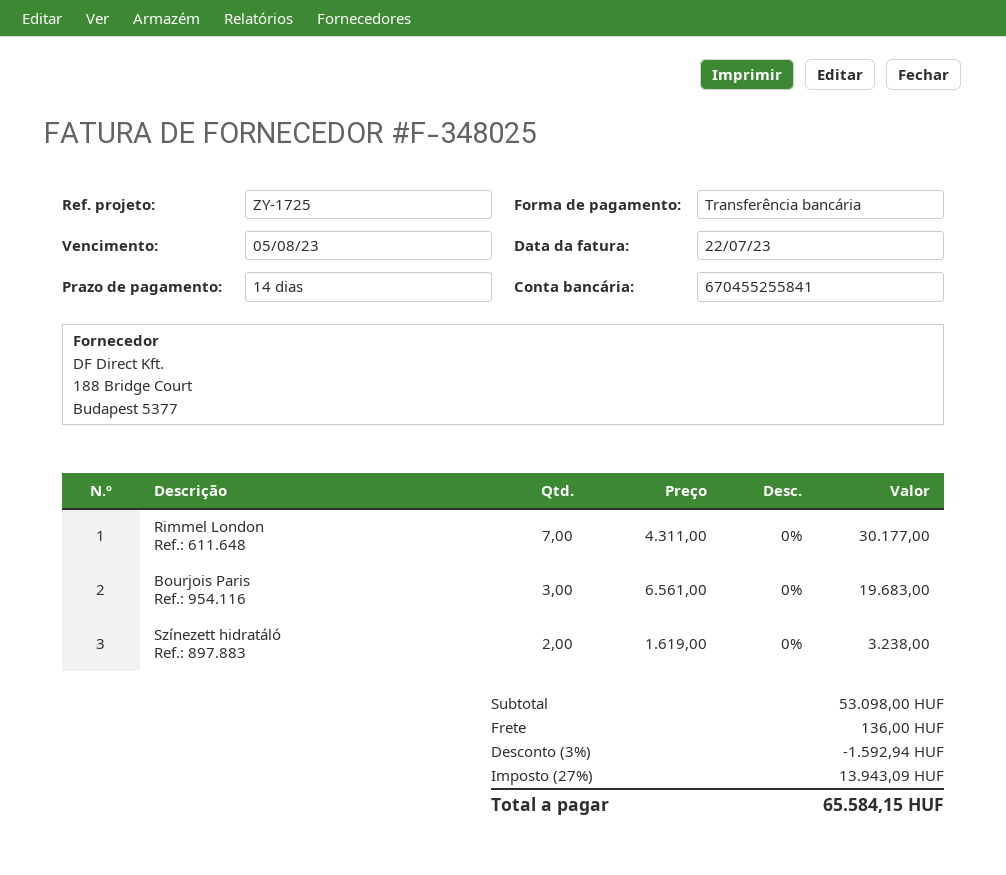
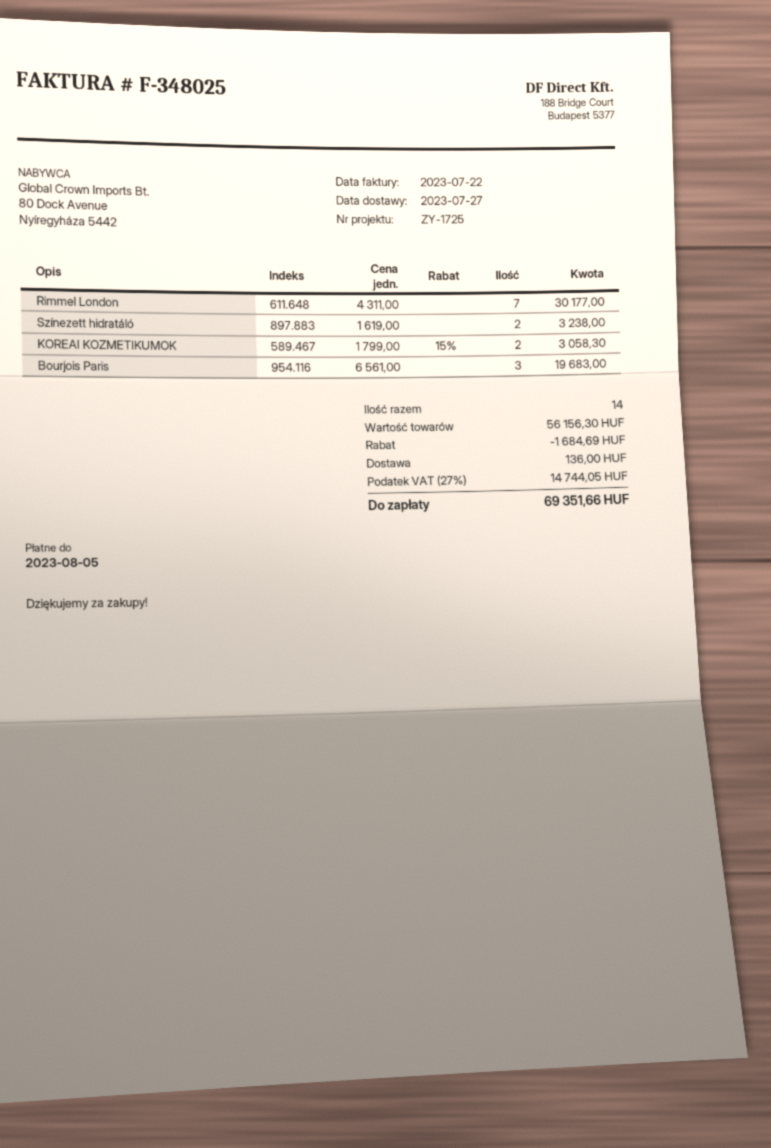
KOREAI KOZMETIKUMOK: none -> 2 x 1799.00 - 15% = 3058.30
subtotal: 53098.00 -> 56156.30
discount: 1592.94 -> 1684.69
tax: 27% = 13943.09 -> 27% = 14744.05
total: 65584.15 -> 69351.66

